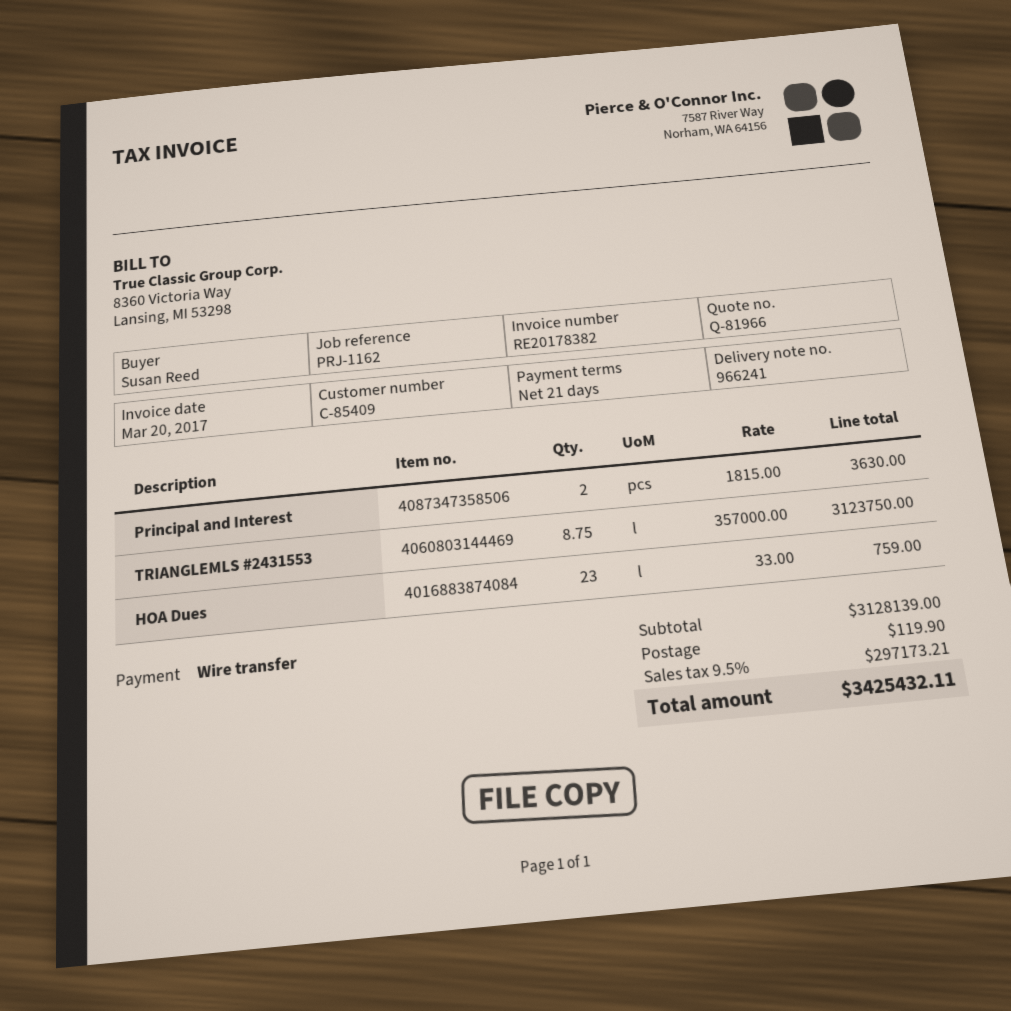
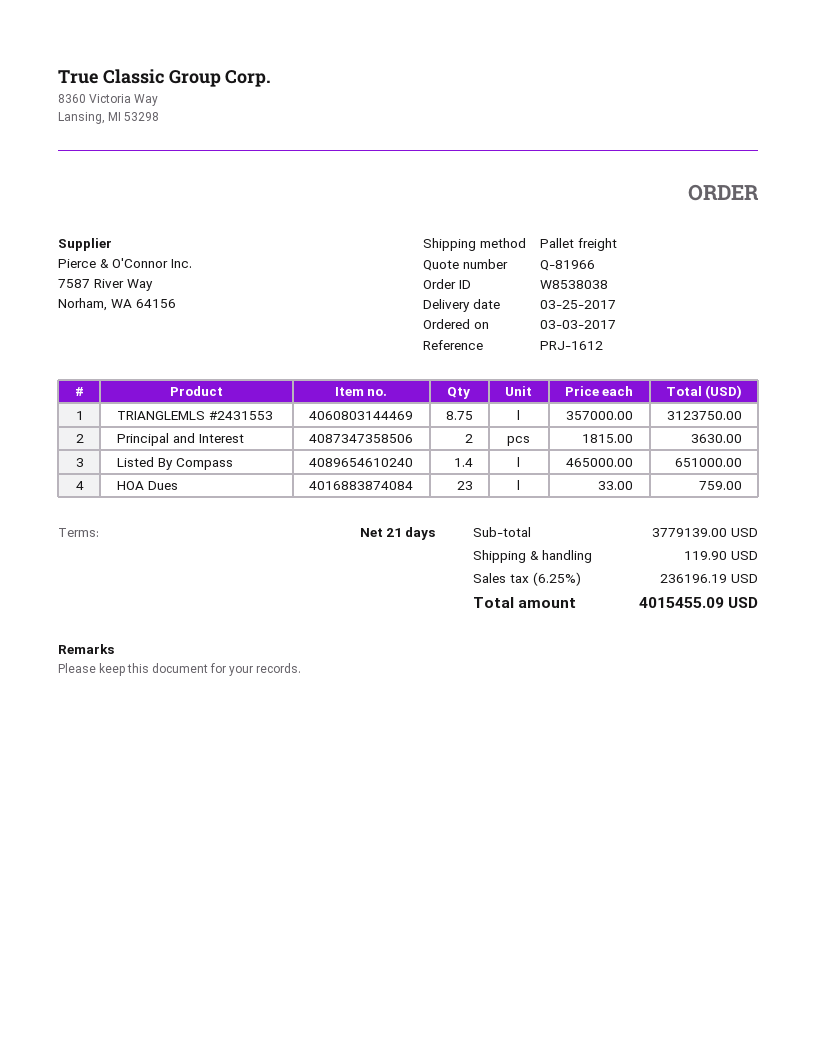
reference: PRJ-1162 -> PRJ-1612
Listed By Compass: none -> 1.4 x 465000.00 = 651000.00
subtotal: 3128139.00 -> 3779139.00
tax: 9.5% = 297173.21 -> 6.25% = 236196.19
total: 3425432.11 -> 4015455.09

